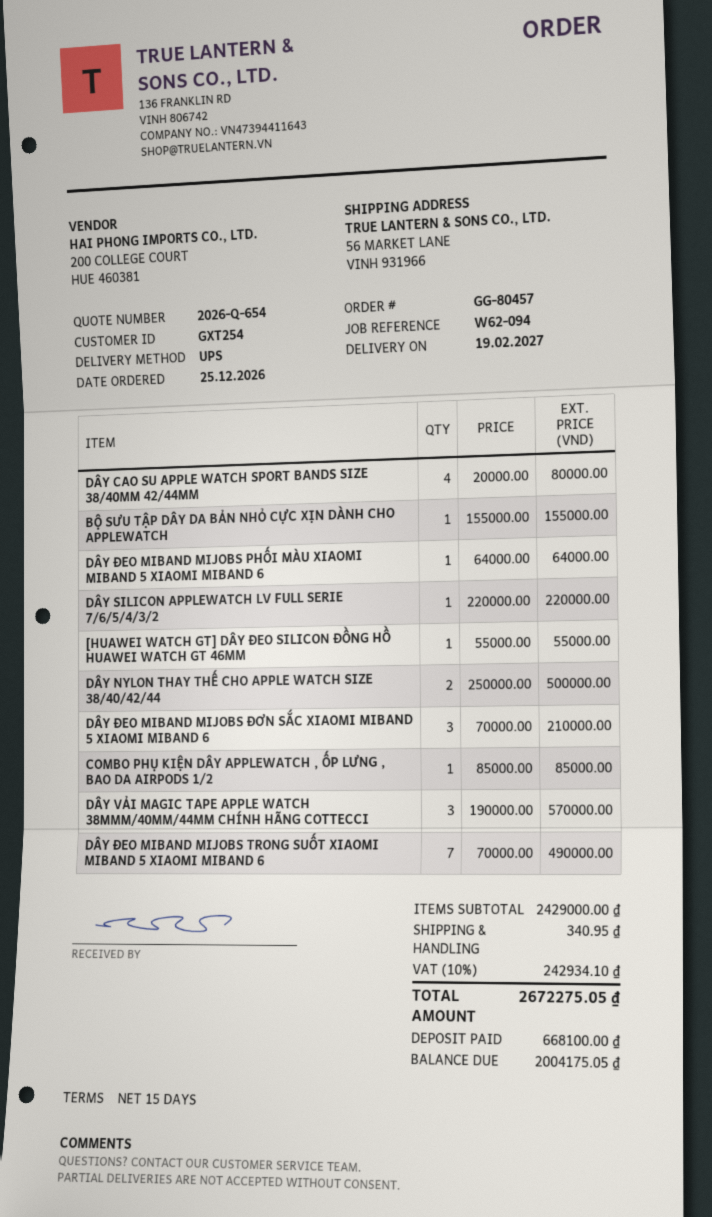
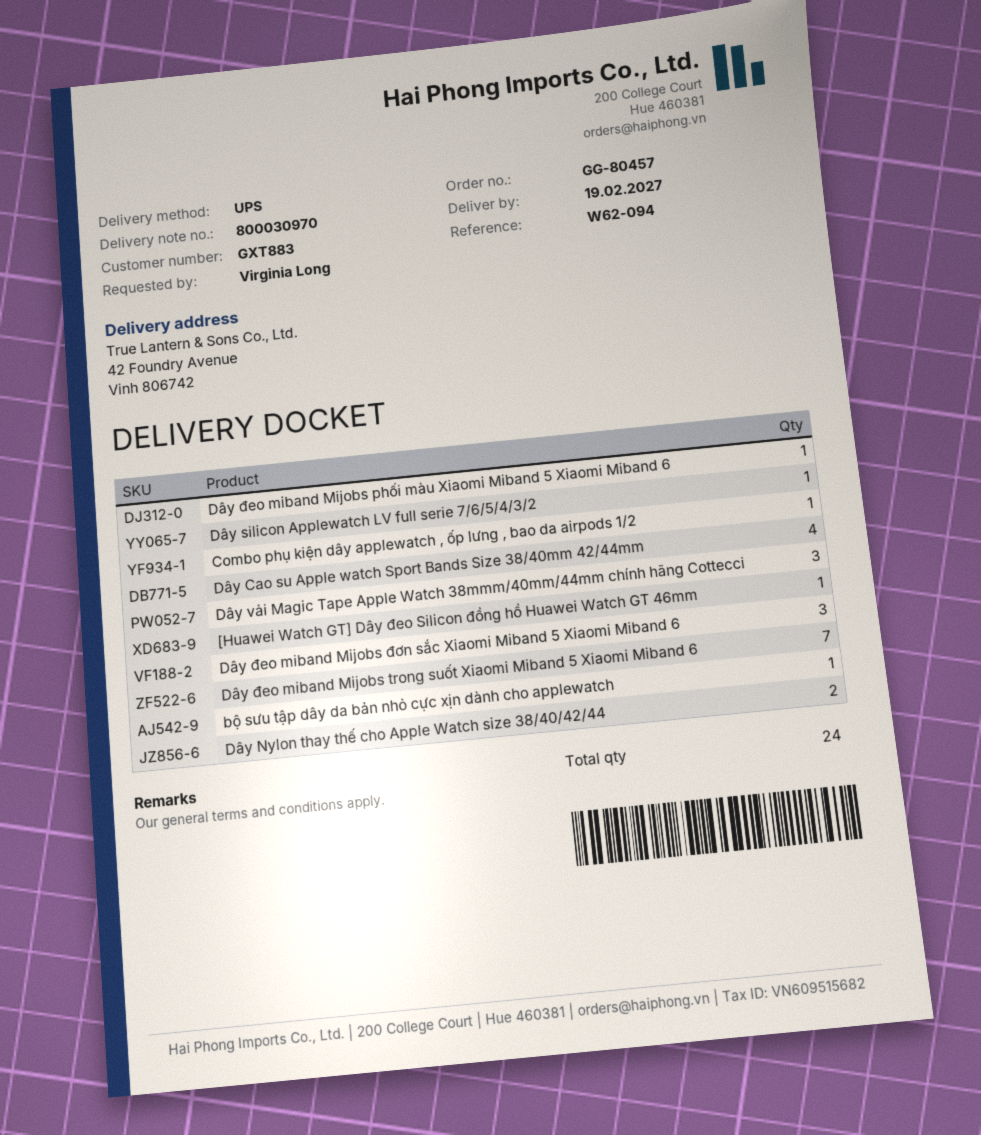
customer number: GXT254 -> GXT883
ship to: 56 MARKET LANE, VINH 931966 -> 42 Foundry Avenue, Vinh 806742

